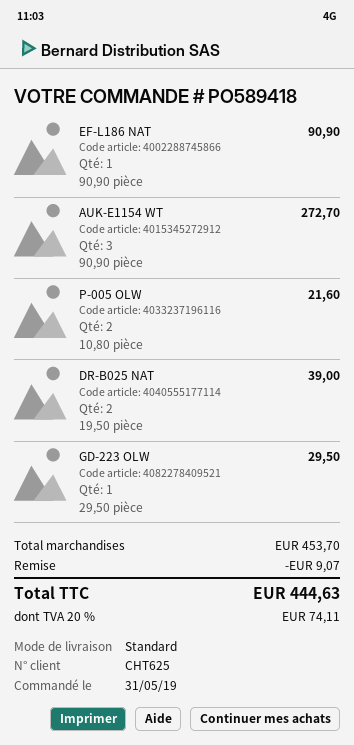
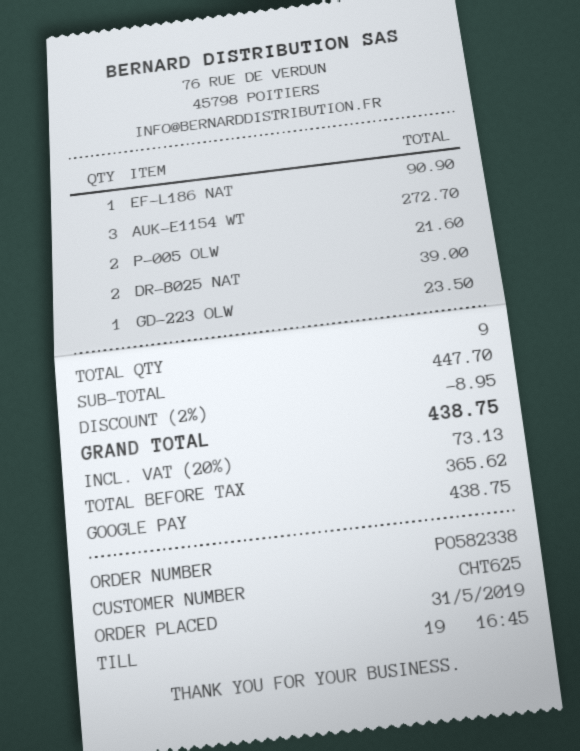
order number: PO589418 -> PO582338
GD-223 OLW: 1 for 29.50 -> 1 for 23.50
subtotal: 453.70 -> 447.70
discount: 9.07 -> 8.95
tax: 20% = 74.11 -> 20% = 73.13
total: 444.63 -> 438.75

